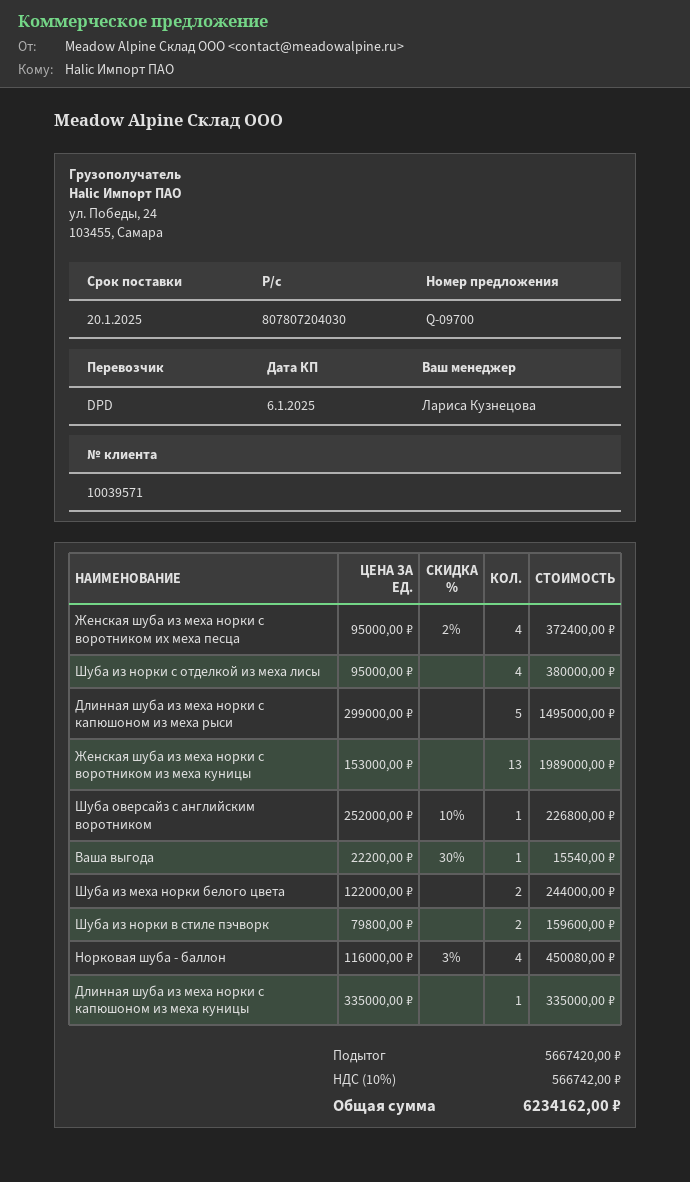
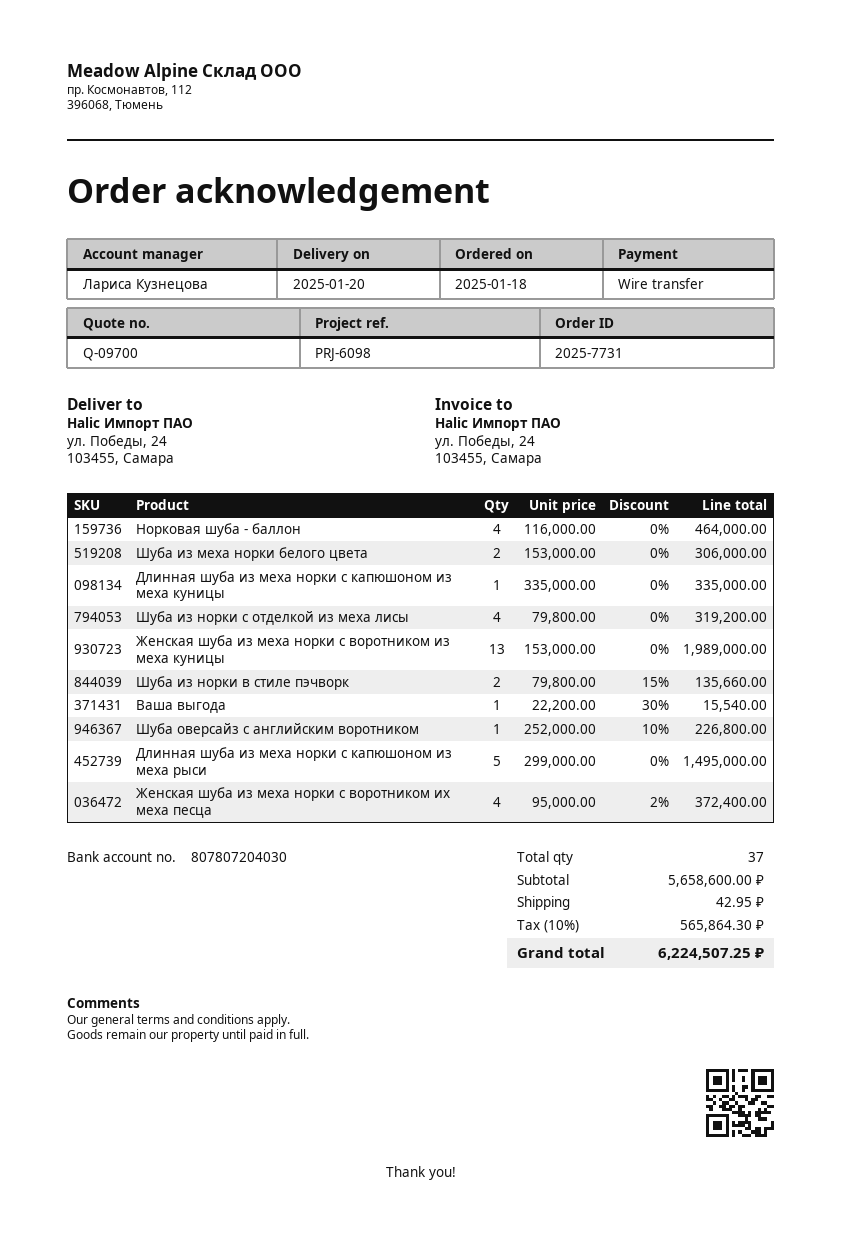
Шуба из норки с отделкой из меха лисы: 4 x 95000.00 = 380000.00 -> 4 x 79800.00 = 319200.00
Шуба из меха норки белого цвета: 2 x 122000.00 = 244000.00 -> 2 x 153000.00 = 306000.00
Шуба из норки в стиле пэчворк: 2 x 79800.00 = 159600.00 -> 2 x 79800.00 - 15% = 135660.00
Норковая шуба - баллон: 4 x 116000.00 - 3% = 450080.00 -> 4 x 116000.00 = 464000.00
subtotal: 5667420.00 -> 5658600.00
shipping: none -> 42.95
tax: 10% = 566742.00 -> 10% = 565864.30
total: 6234162.00 -> 6224507.25

